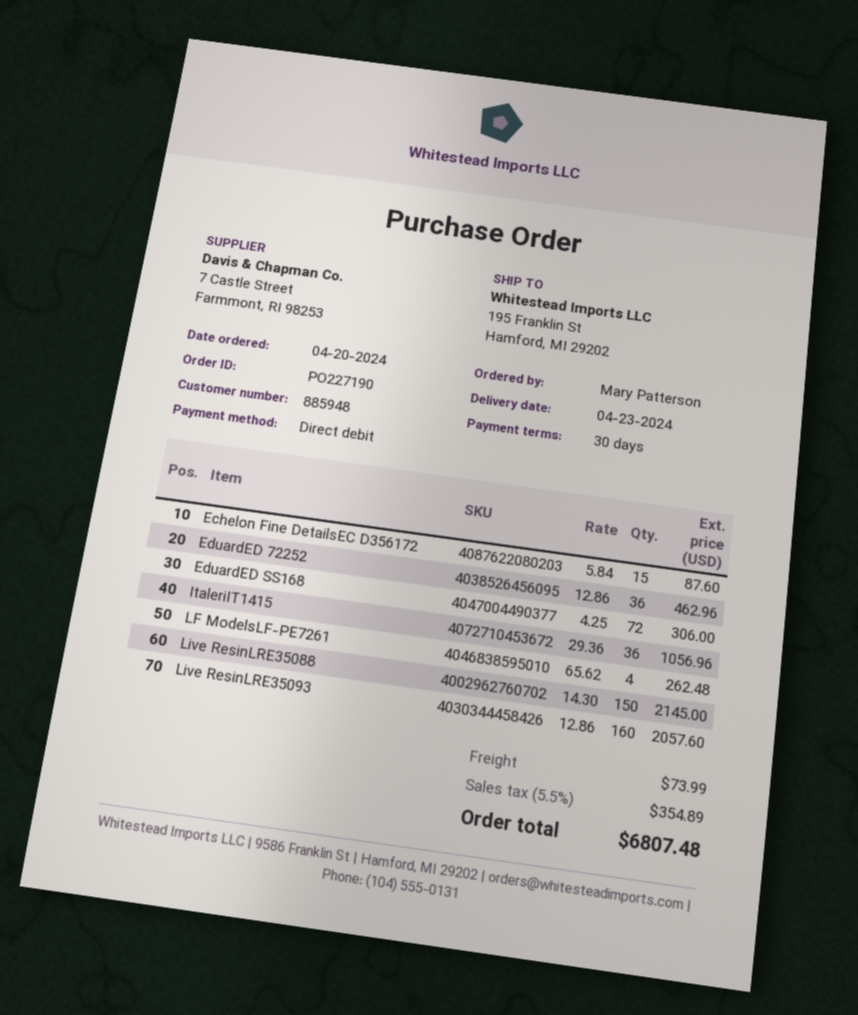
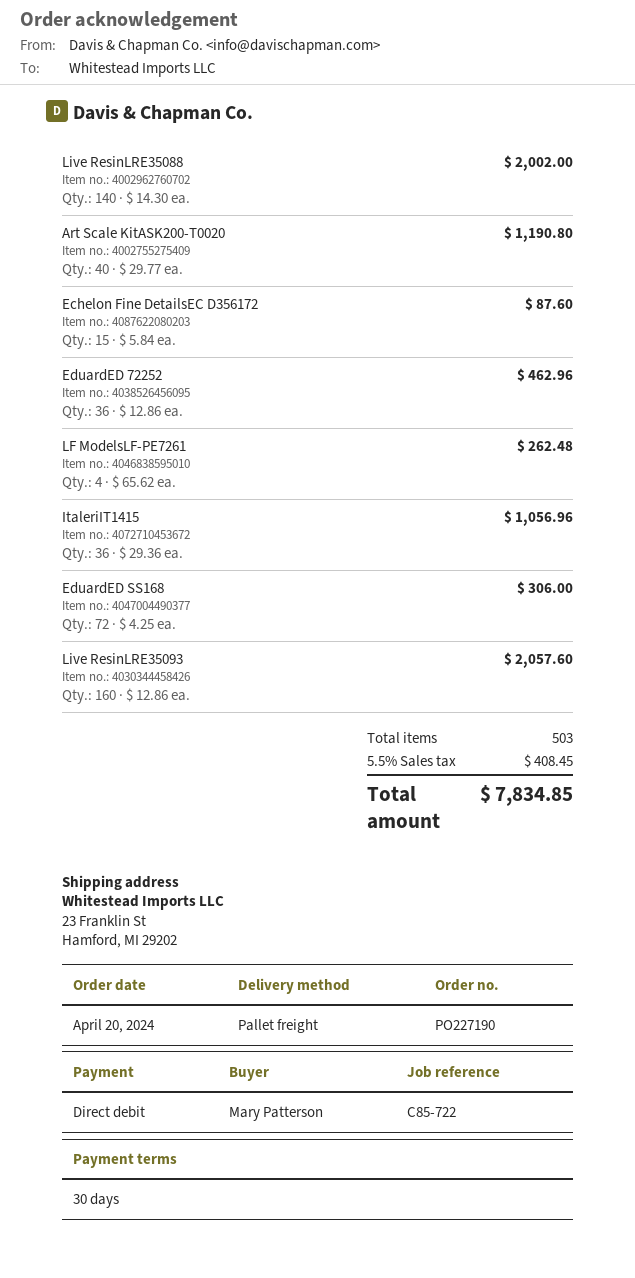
ship to: 195 Franklin St, Hamford, MI 29202 -> 23 Franklin St, Hamford, MI 29202
Live ResinLRE35088: 150 x 14.30 = 2145.00 -> 140 x 14.30 = 2002.00
Art Scale KitASK200-T0020: none -> 40 x 29.77 = 1190.80
shipping: 73.99 -> none
tax: 5.5% = 354.89 -> 5.5% = 408.45
total: 6807.48 -> 7834.85

